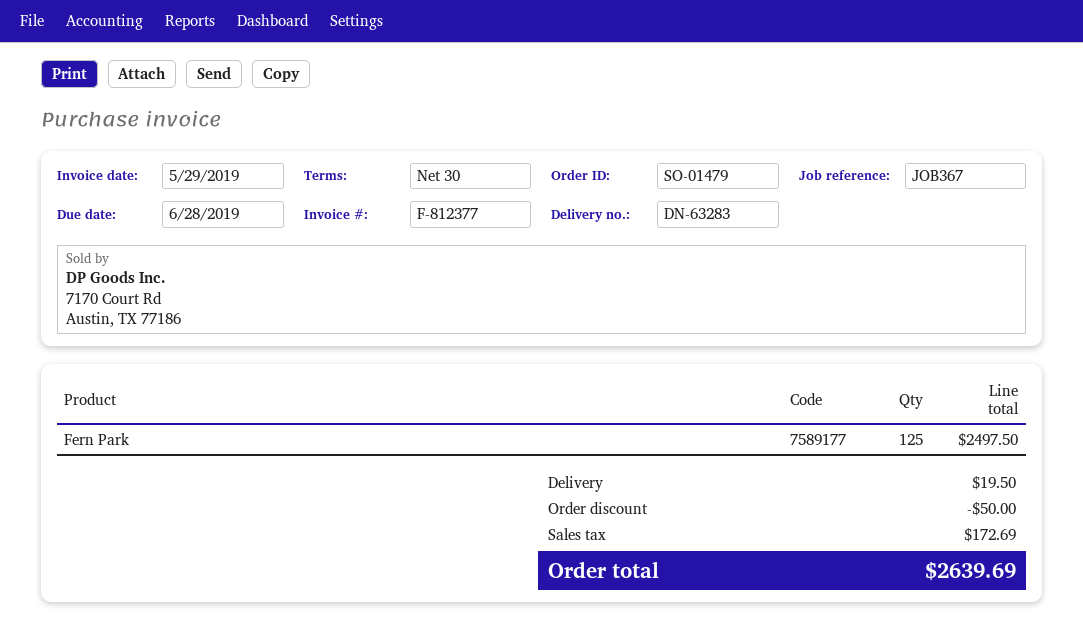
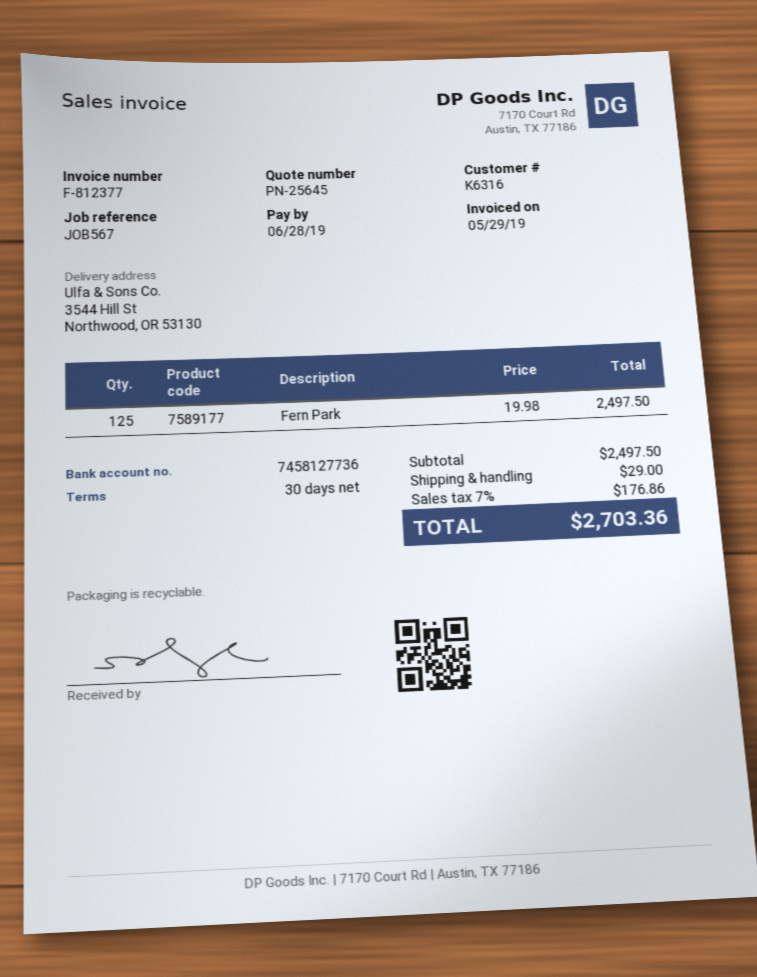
reference: JOB367 -> JOB567
discount: 50.00 -> none
shipping: 19.50 -> 29.00
tax: 172.69 -> 176.86
total: 2639.69 -> 2703.36

